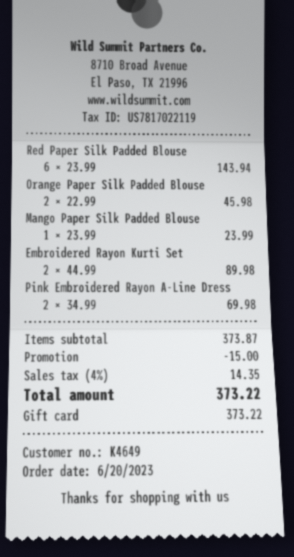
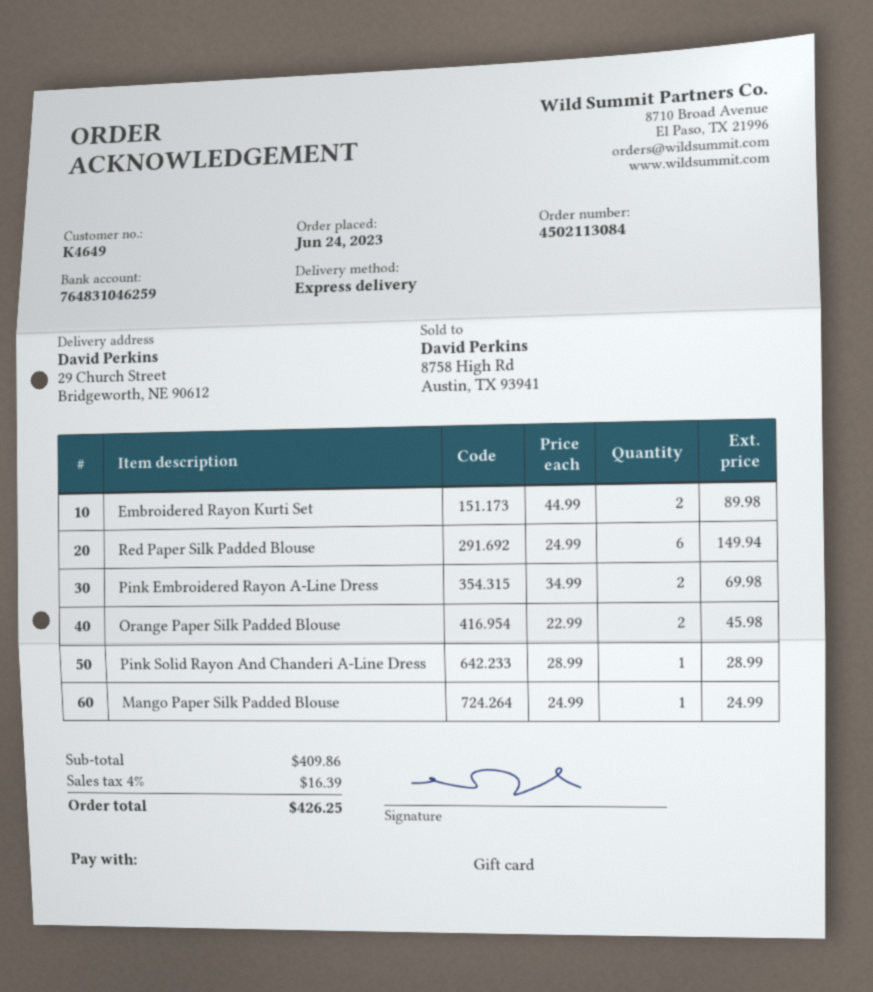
order date: 2023-06-20 -> 2023-06-24
Red Paper Silk Padded Blouse: 6 x 23.99 = 143.94 -> 6 x 24.99 = 149.94
Mango Paper Silk Padded Blouse: 1 x 23.99 = 23.99 -> 1 x 24.99 = 24.99
Pink Solid Rayon And Chanderi A-Line Dress: none -> 1 x 28.99 = 28.99
subtotal: 373.87 -> 409.86
discount: 15.00 -> none
tax: 4% = 14.35 -> 4% = 16.39
total: 373.22 -> 426.25

